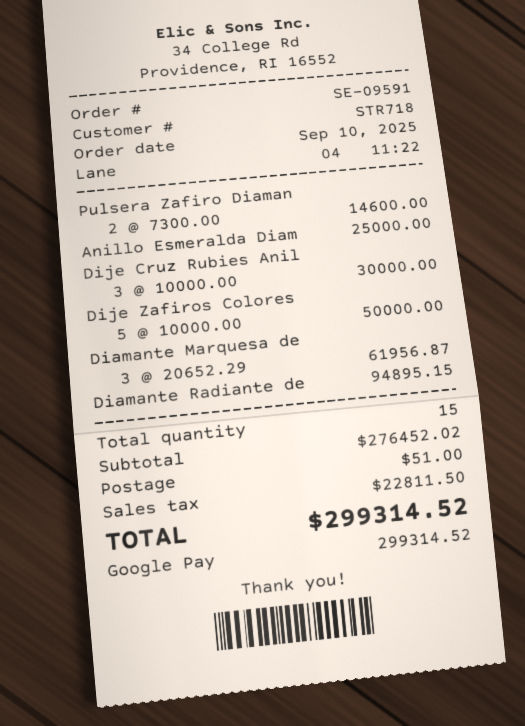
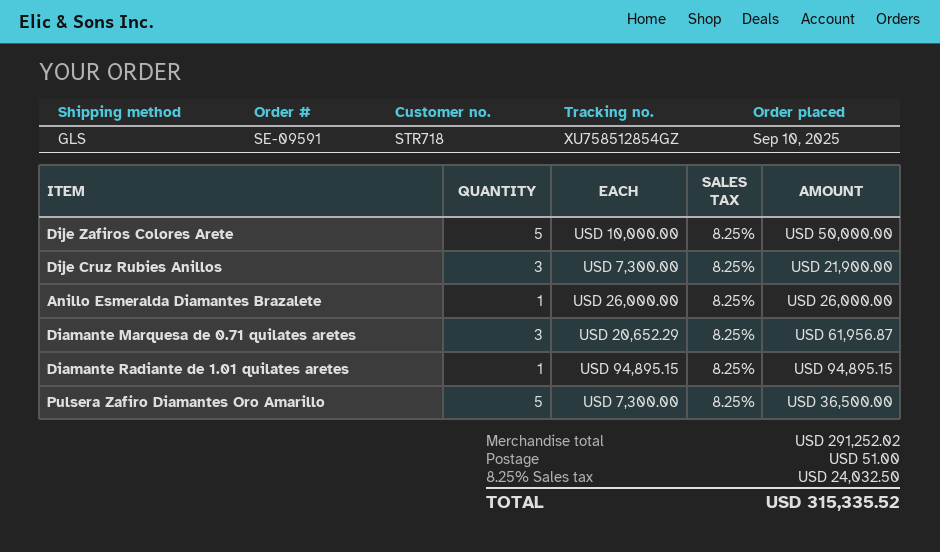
Pulsera Zafiro Diaman: 2 x 7300.00 = 14600.00 -> 5 x 7300.00 = 36500.00
Anillo Esmeralda Diam: 1 x 25000.00 = 25000.00 -> 1 x 26000.00 = 26000.00
Dije Cruz Rubies Anil: 3 x 10000.00 = 30000.00 -> 3 x 7300.00 = 21900.00
subtotal: 276452.02 -> 291252.02
tax: 22811.50 -> 24032.50
total: 299314.52 -> 315335.52

